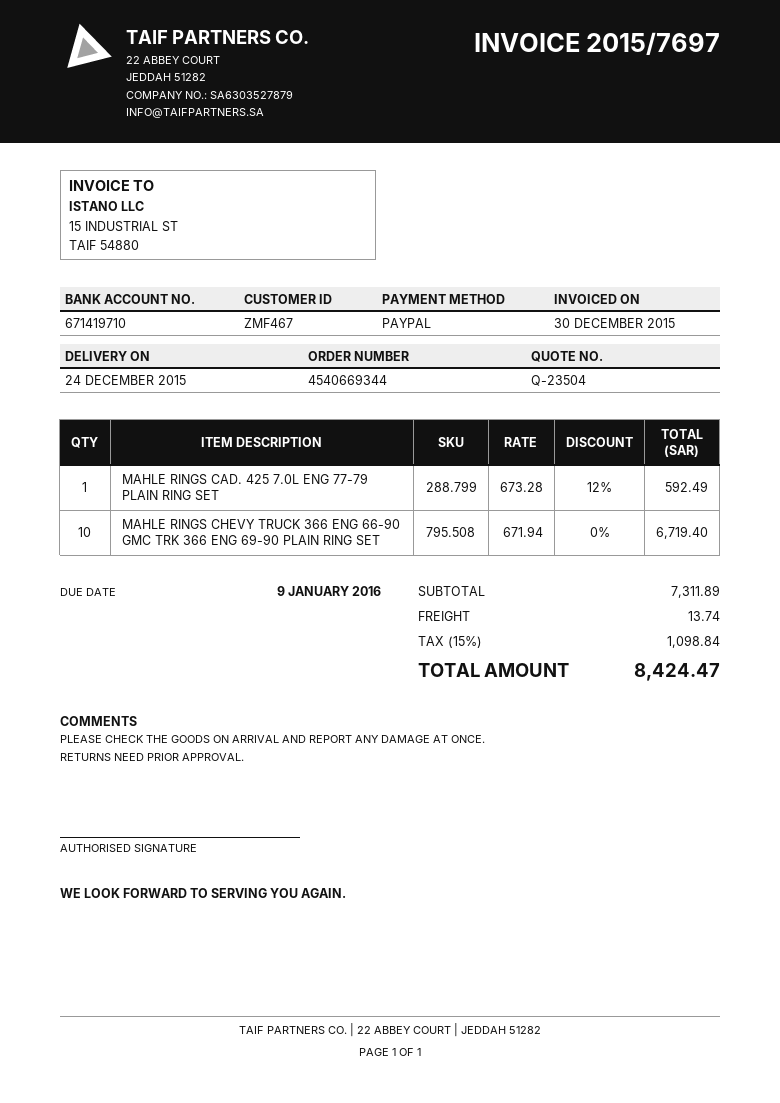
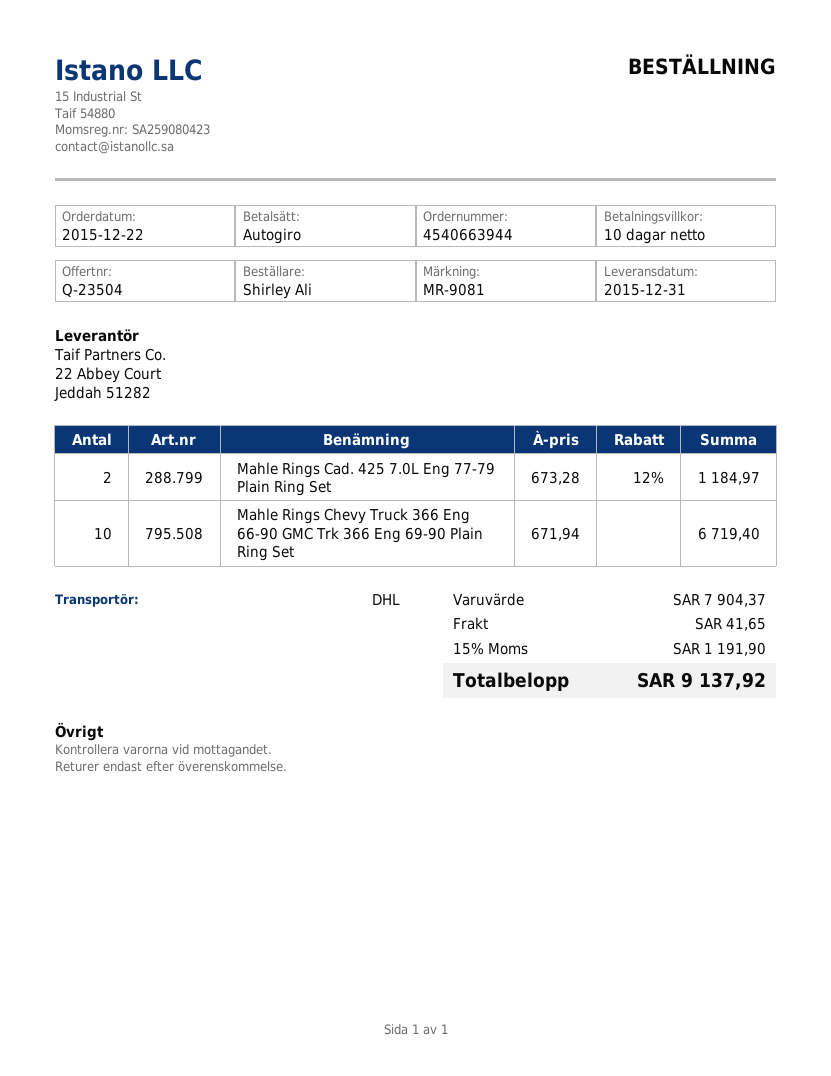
order number: 4540669344 -> 4540663944
delivery date: 2015-12-24 -> 2015-12-31
payment method: PayPal -> direct debit
MAHLE RINGS CAD. 425 7.0L ENG 77-79 PLAIN RING SET: 1 x 673.28 - 12% = 592.49 -> 2 x 673.28 - 12% = 1184.97
subtotal: 7311.89 -> 7904.37
shipping: 13.74 -> 41.65
tax: 15% = 1098.84 -> 15% = 1191.90
total: 8424.47 -> 9137.92

